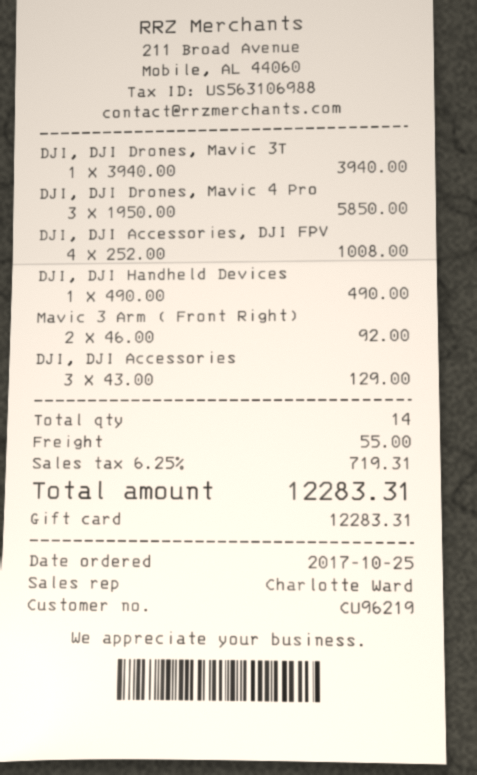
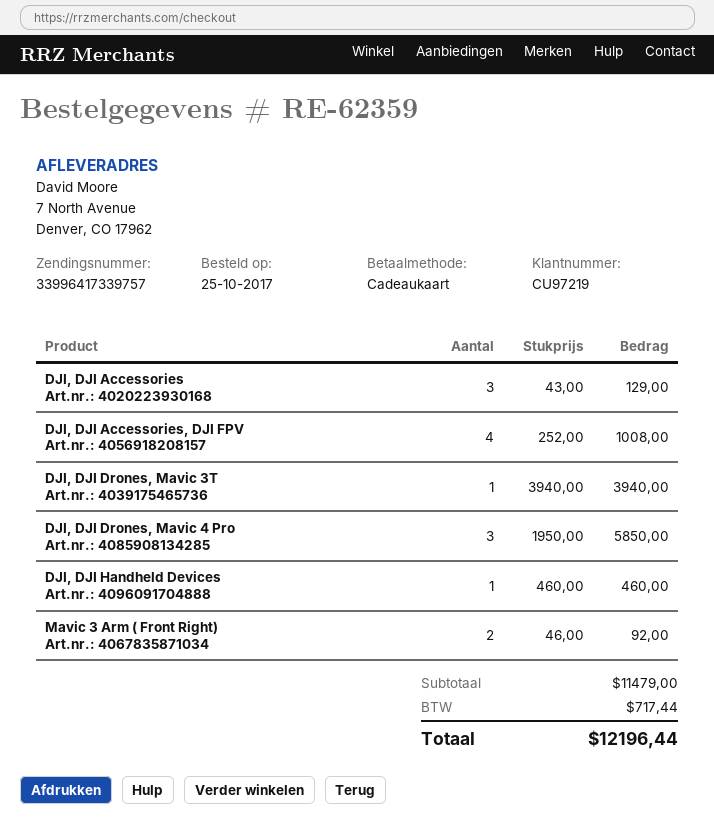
customer number: CU96219 -> CU97219
DJI, DJI Handheld Devices: 1 x 490.00 = 490.00 -> 1 x 460.00 = 460.00
shipping: 55.00 -> none
tax: 719.31 -> 717.44
total: 12283.31 -> 12196.44

